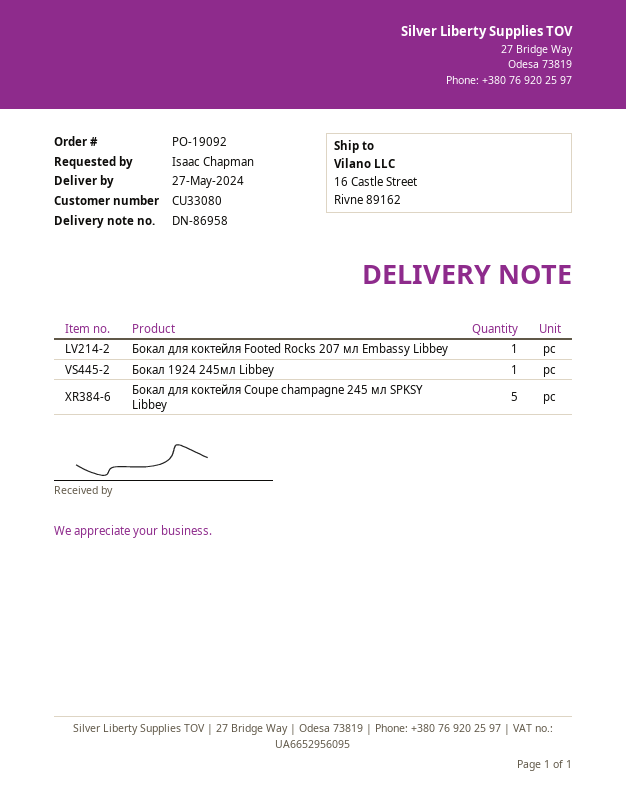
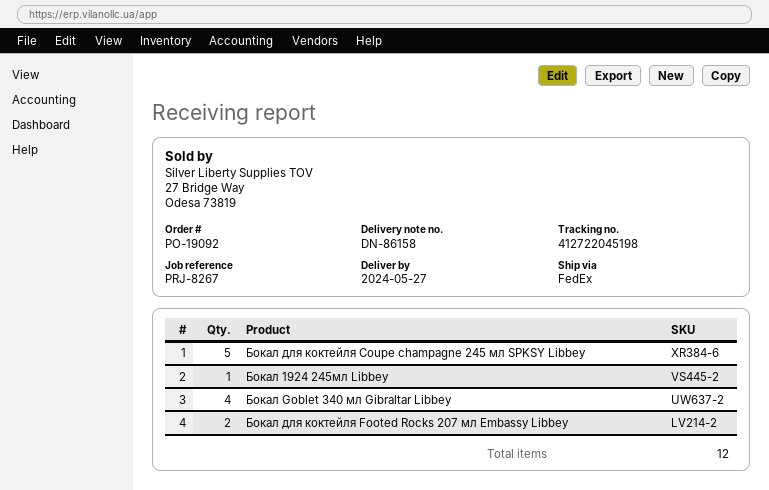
delivery note number: DN-86958 -> DN-86158
Бокал для коктейля Footed Rocks 207 мл Embassy Libbey: 1 -> 2
Бокал Goblet 340 мл Gibraltar Libbey: none -> 4

